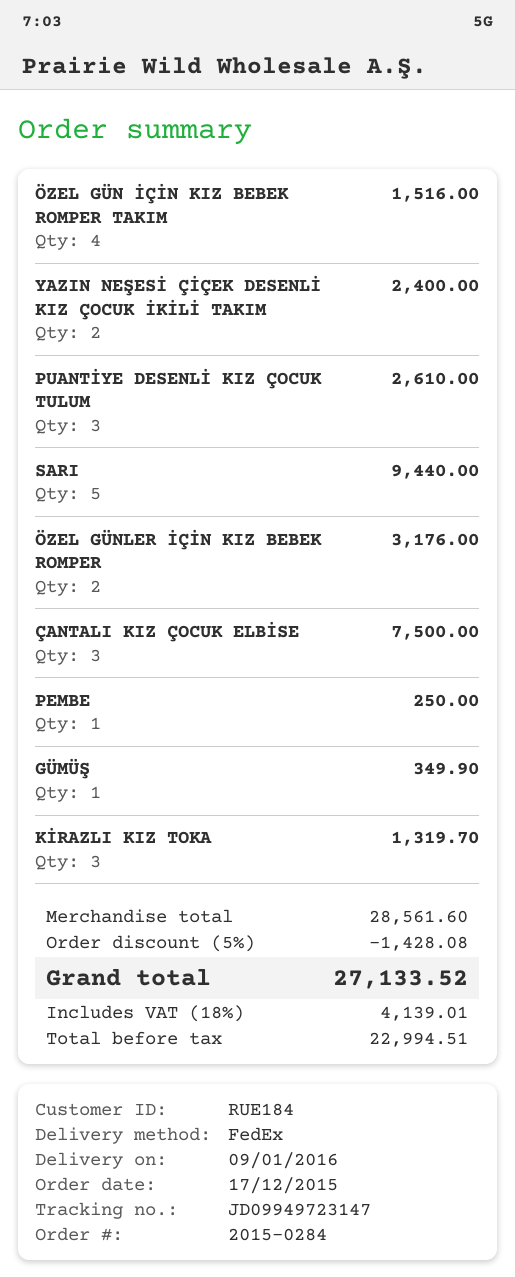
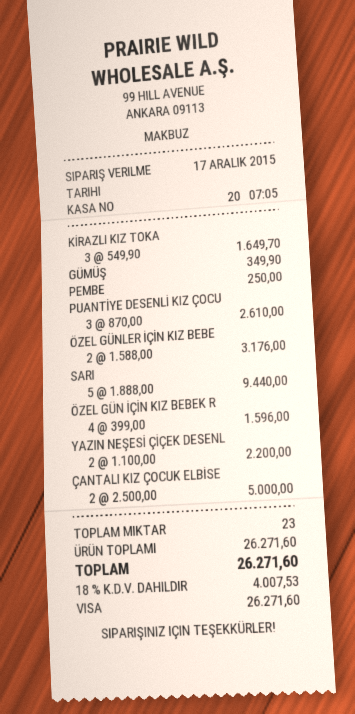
ÖZEL GÜN İÇİN KIZ BEBEK ROMPER TAKIM: 4 for 1516.00 -> 4 for 1596.00
YAZIN NEŞESİ ÇİÇEK DESENLİ KIZ ÇOCUK İKİLİ TAKIM: 2 for 2400.00 -> 2 for 2200.00
ÇANTALI KIZ ÇOCUK ELBİSE: 3 for 7500.00 -> 2 for 5000.00
KİRAZLI KIZ TOKA: 3 for 1319.70 -> 3 for 1649.70
subtotal: 28561.60 -> 26271.60
discount: 5% = 1428.08 -> none
tax: 18% = 4139.01 -> 18% = 4007.53
total: 27133.52 -> 26271.60

